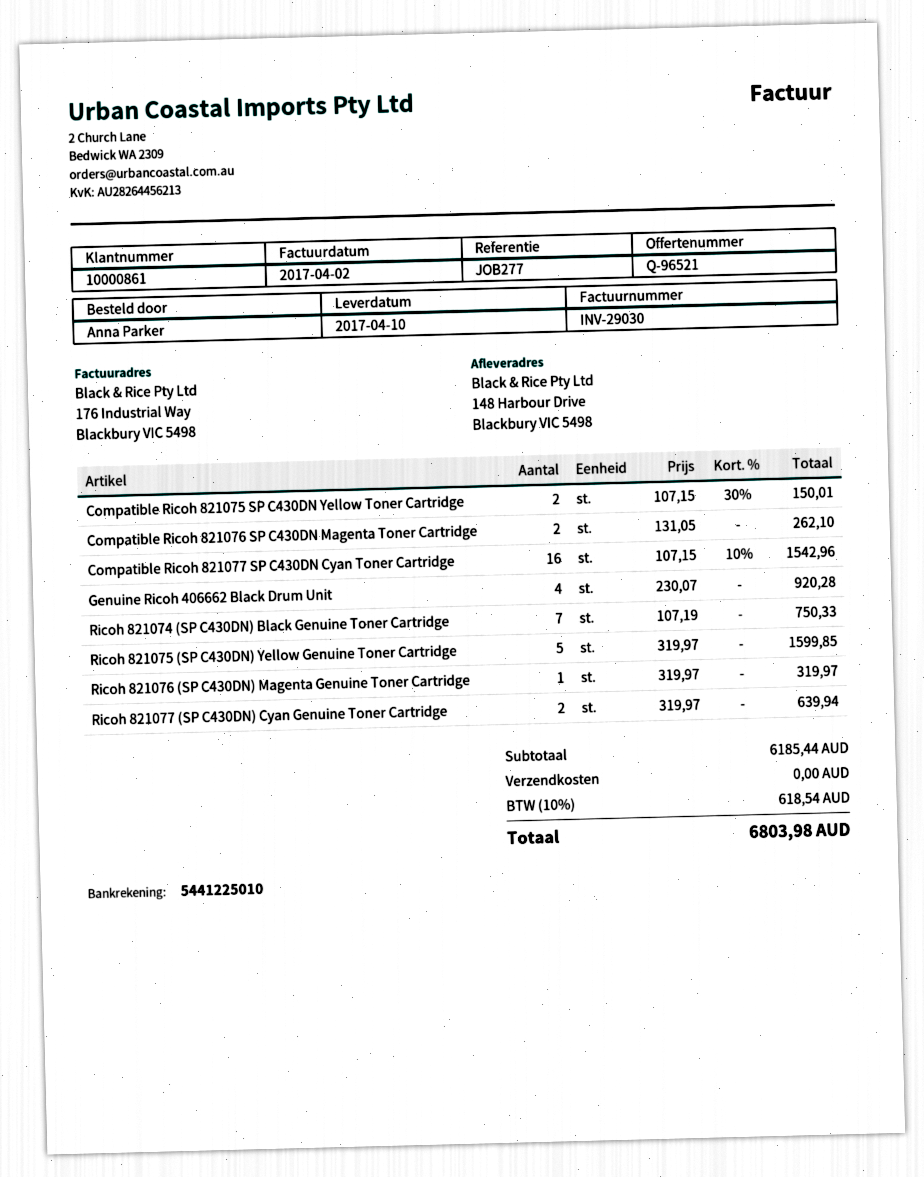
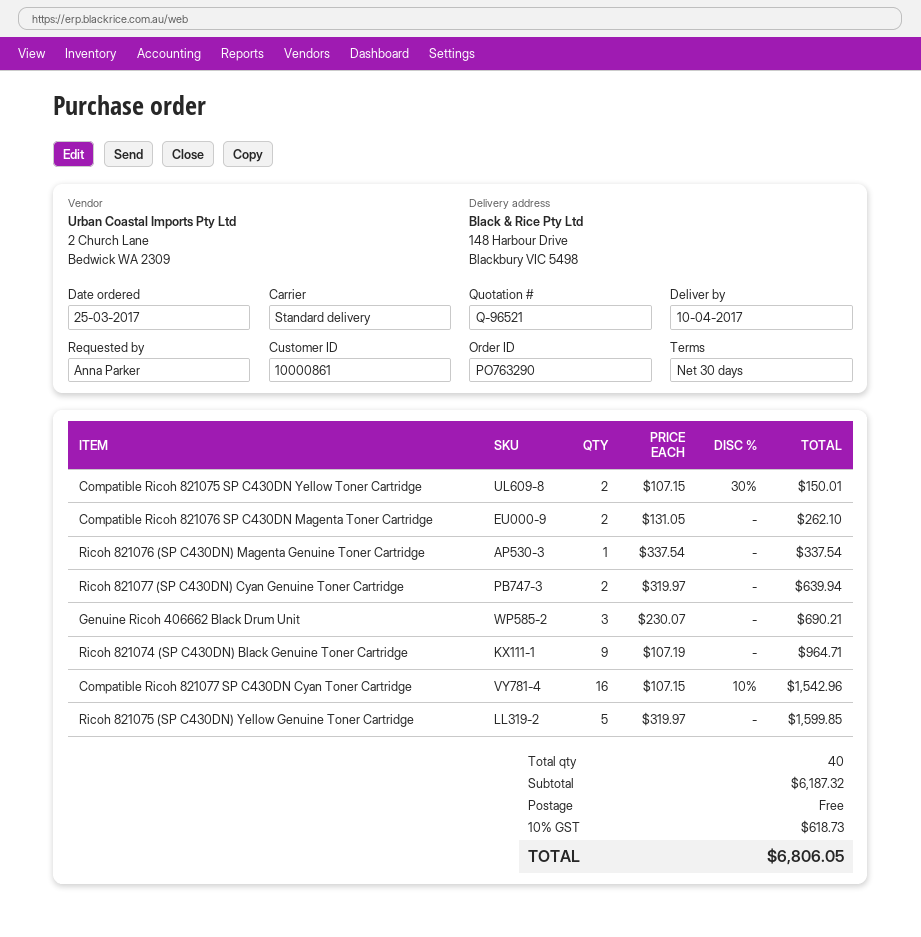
Genuine Ricoh 406662 Black Drum Unit: 4 x 230.07 = 920.28 -> 3 x 230.07 = 690.21
Ricoh 821074 (SP C430DN) Black Genuine Toner Cartridge: 7 x 107.19 = 750.33 -> 9 x 107.19 = 964.71
Ricoh 821076 (SP C430DN) Magenta Genuine Toner Cartridge: 1 x 319.97 = 319.97 -> 1 x 337.54 = 337.54
subtotal: 6185.44 -> 6187.32
tax: 10% = 618.54 -> 10% = 618.73
total: 6803.98 -> 6806.05

